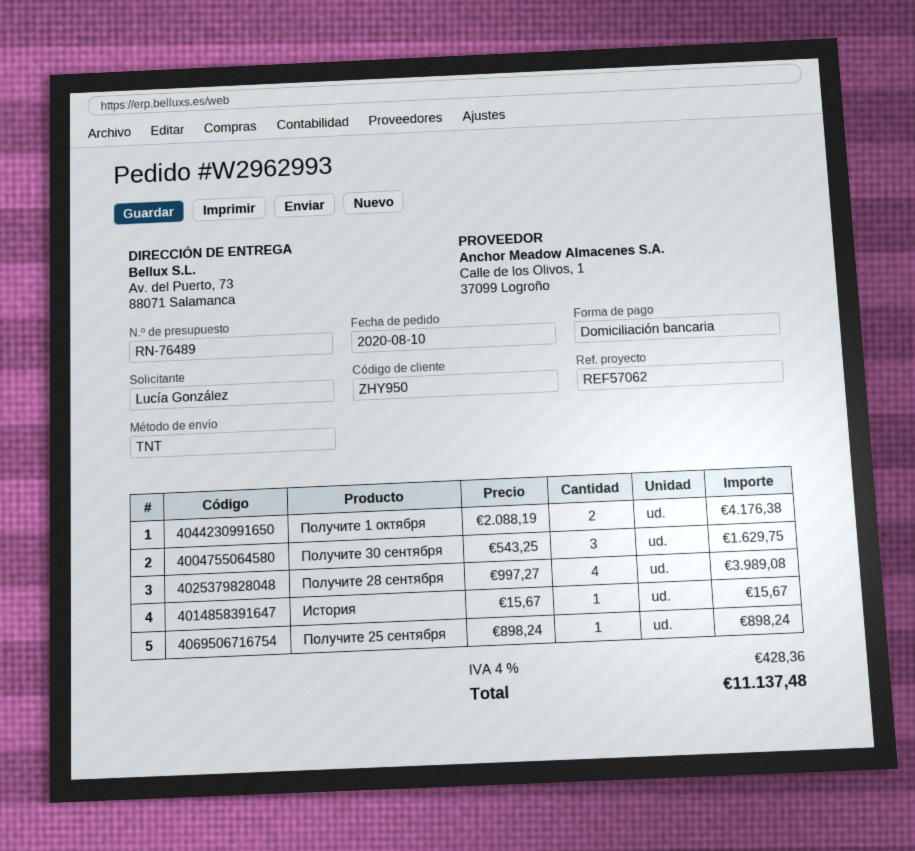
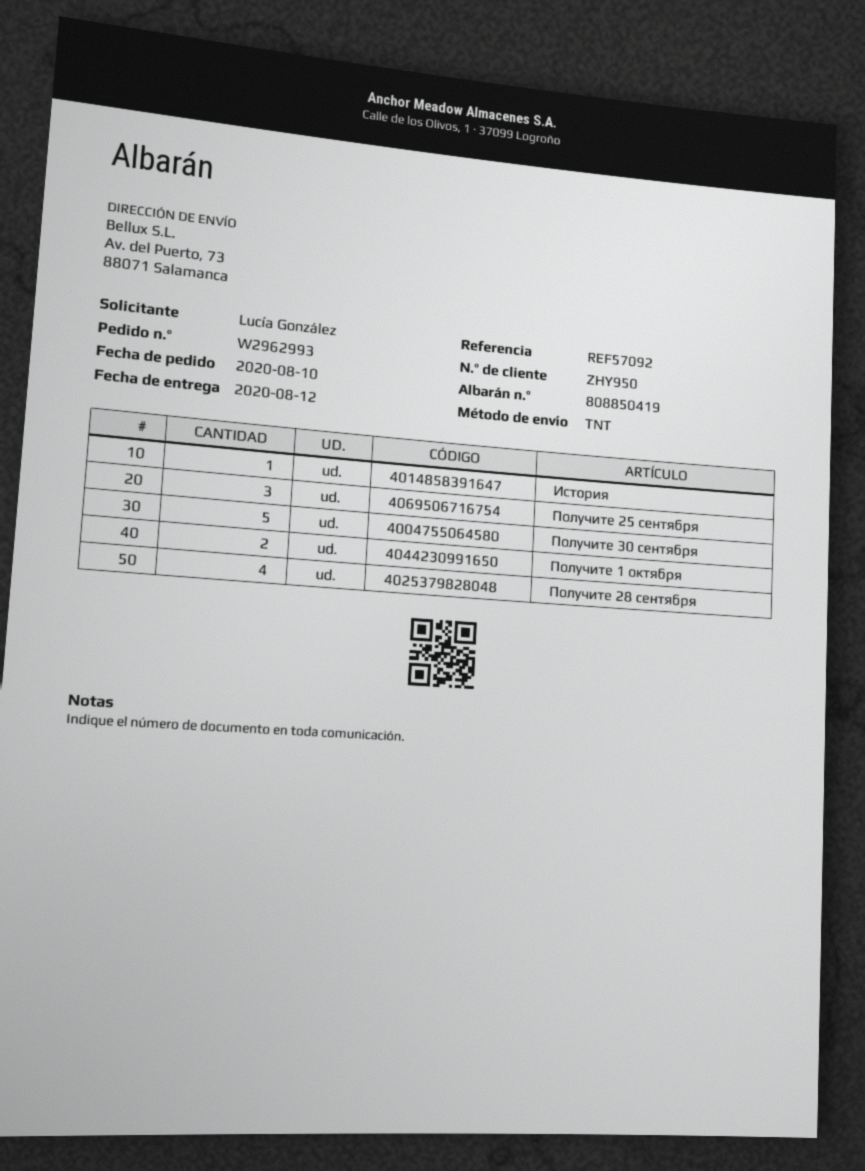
reference: REF57062 -> REF57092
Получите 30 сентября: 3 -> 5
Получите 25 сентября: 1 -> 3

